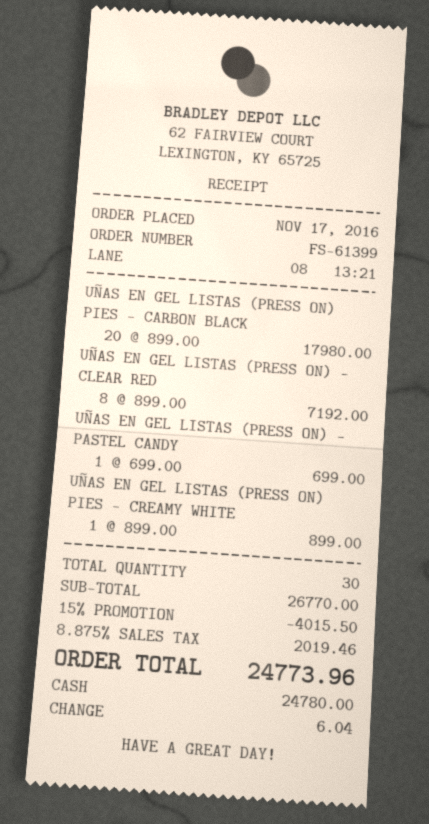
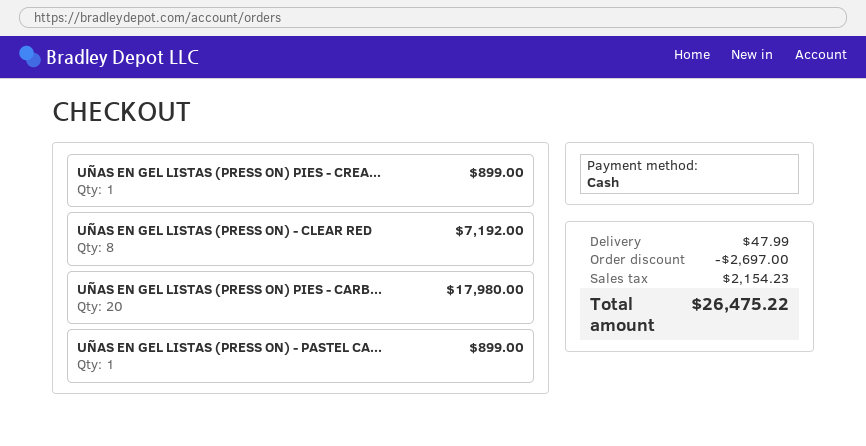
UÑAS EN GEL LISTAS (PRESS ON) - PASTEL CANDY: 1 for 699.00 -> 1 for 899.00
discount: 4015.50 -> 2697.00
shipping: none -> 47.99
tax: 2019.46 -> 2154.23
total: 24773.96 -> 26475.22

